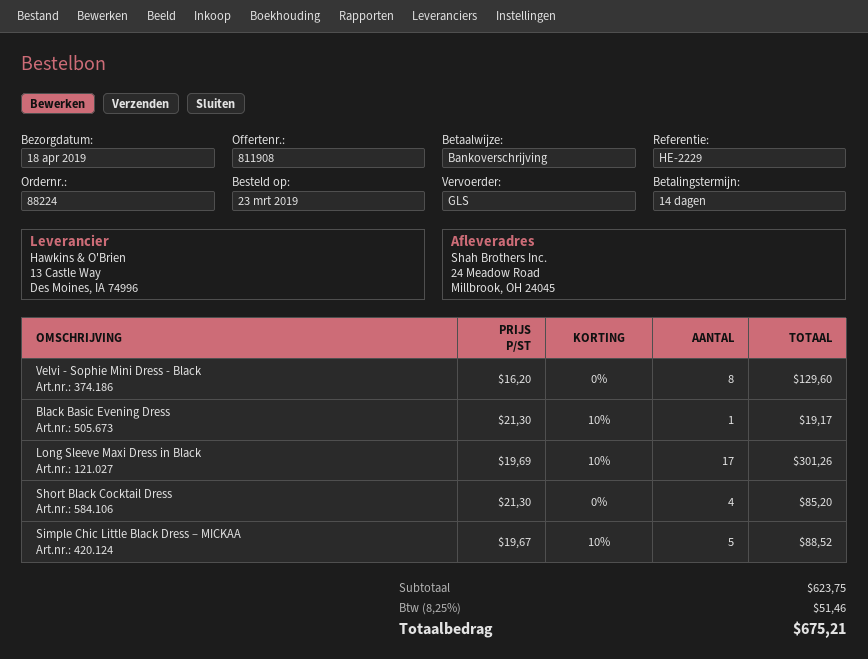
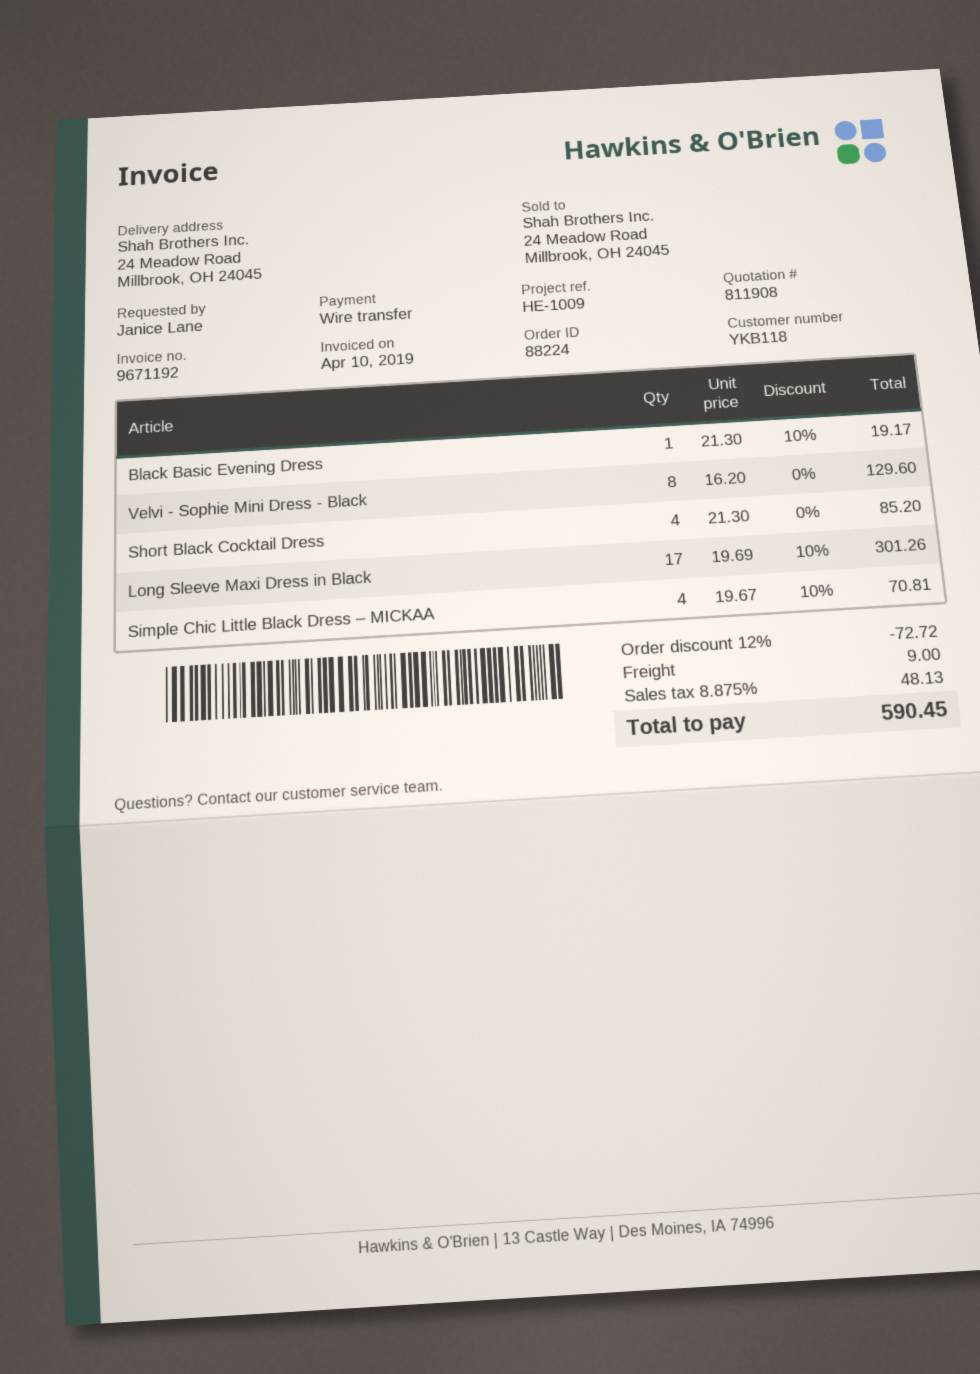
reference: HE-2229 -> HE-1009
Simple Chic Little Black Dress – MICKAA: 5 x 19.67 - 10% = 88.52 -> 4 x 19.67 - 10% = 70.81
discount: none -> 12% = 72.72
shipping: none -> 9.00
tax: 8.25% = 51.46 -> 8.875% = 48.13
total: 675.21 -> 590.45

